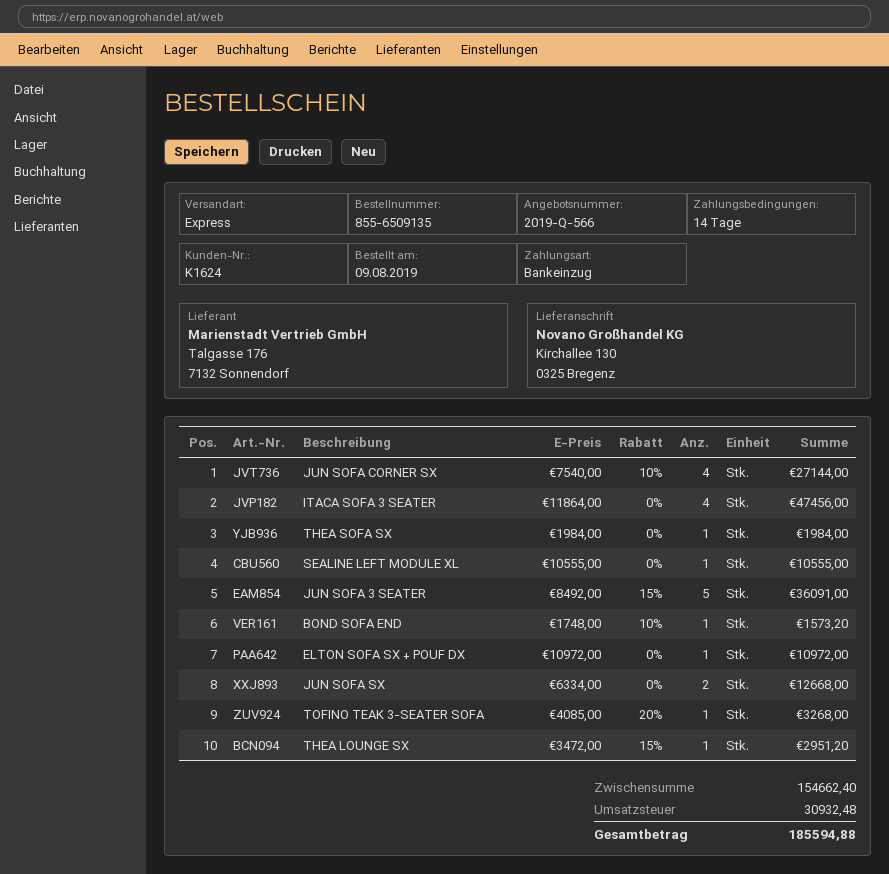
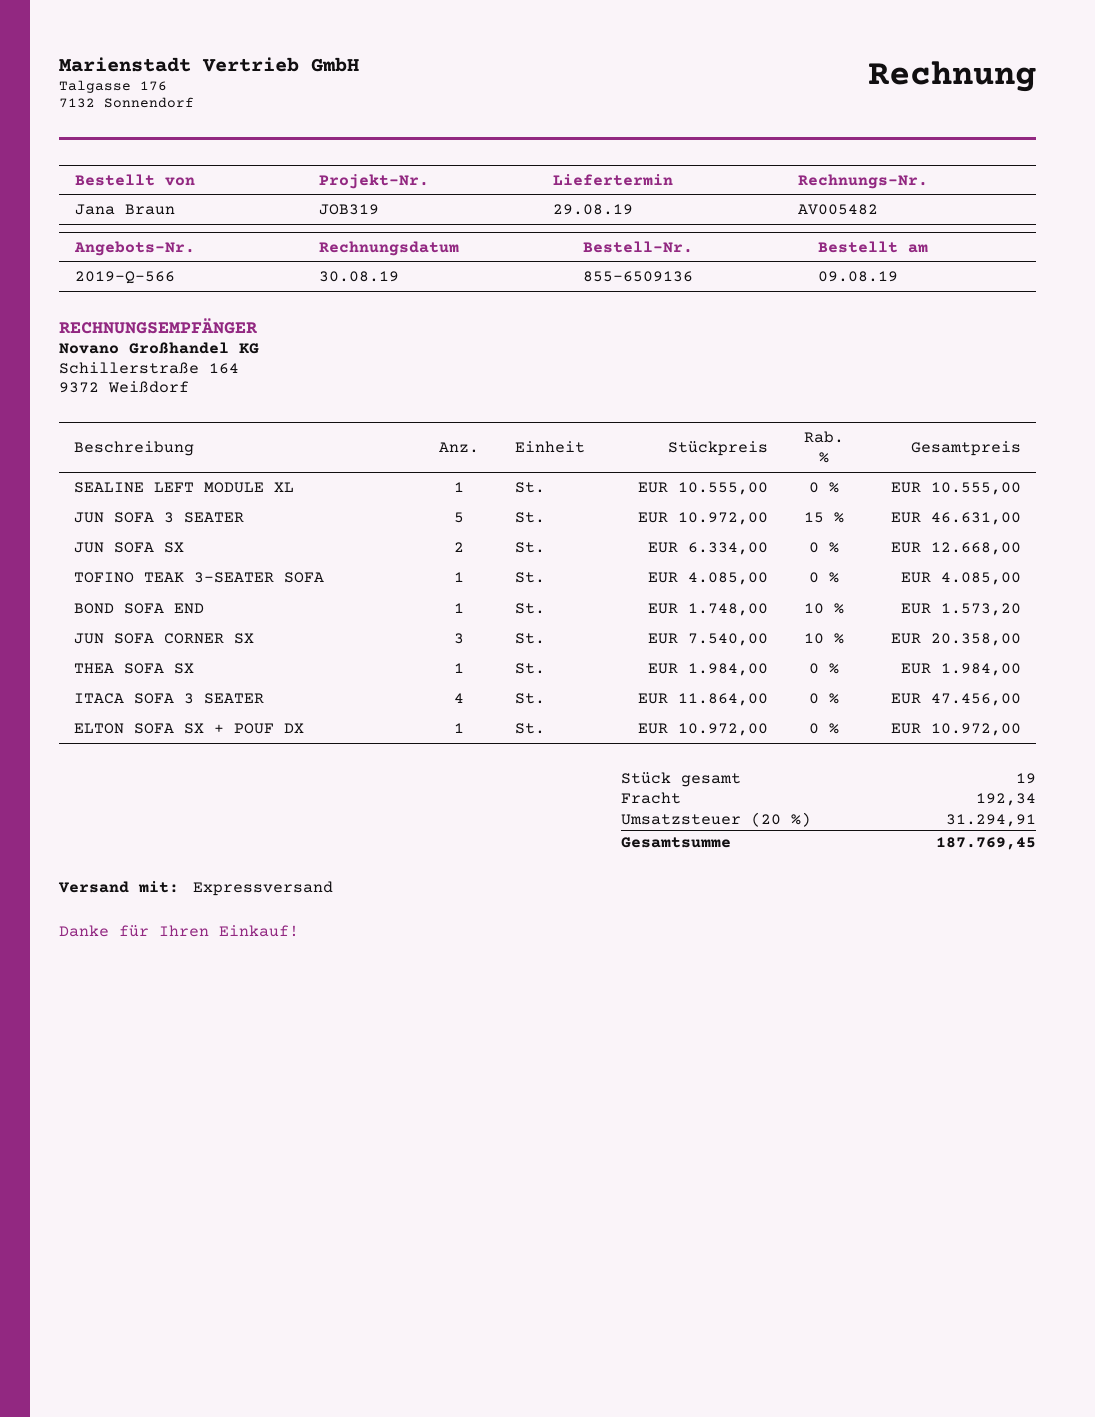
order number: 855-6509135 -> 855-6509136
JUN SOFA CORNER SX: 4 x 7540.00 - 10% = 27144.00 -> 3 x 7540.00 - 10% = 20358.00
JUN SOFA 3 SEATER: 5 x 8492.00 - 15% = 36091.00 -> 5 x 10972.00 - 15% = 46631.00
TOFINO TEAK 3-SEATER SOFA: 1 x 4085.00 - 20% = 3268.00 -> 1 x 4085.00 = 4085.00
THEA LOUNGE SX: 1 x 3472.00 - 15% = 2951.20 -> none
shipping: none -> 192.34
tax: 30932.48 -> 31294.91
total: 185594.88 -> 187769.45

